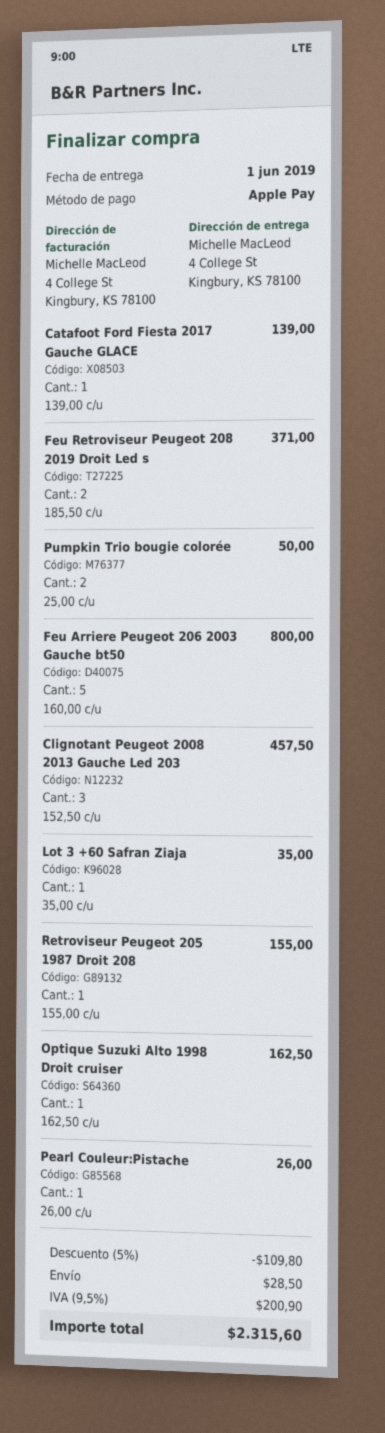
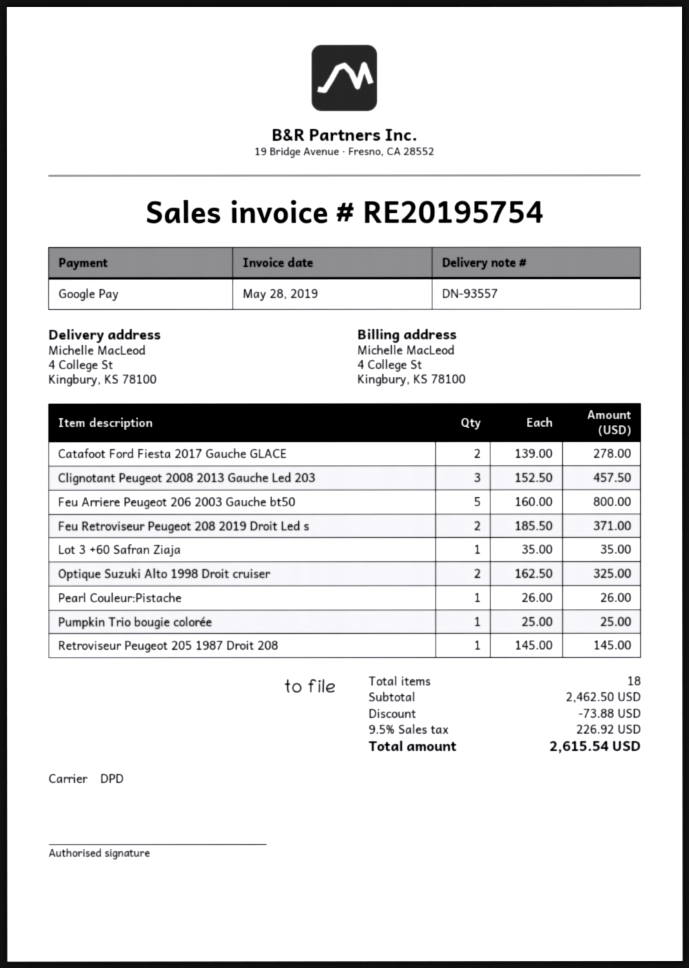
payment method: Apple Pay -> Google Pay
Catafoot Ford Fiesta 2017 Gauche GLACE: 1 x 139.00 = 139.00 -> 2 x 139.00 = 278.00
Pumpkin Trio bougie colorée: 2 x 25.00 = 50.00 -> 1 x 25.00 = 25.00
Retroviseur Peugeot 205 1987 Droit 208: 1 x 155.00 = 155.00 -> 1 x 145.00 = 145.00
Optique Suzuki Alto 1998 Droit cruiser: 1 x 162.50 = 162.50 -> 2 x 162.50 = 325.00
discount: 109.80 -> 73.88
shipping: 28.50 -> none
tax: 9.5% = 200.90 -> 9.5% = 226.92
total: 2315.60 -> 2615.54

